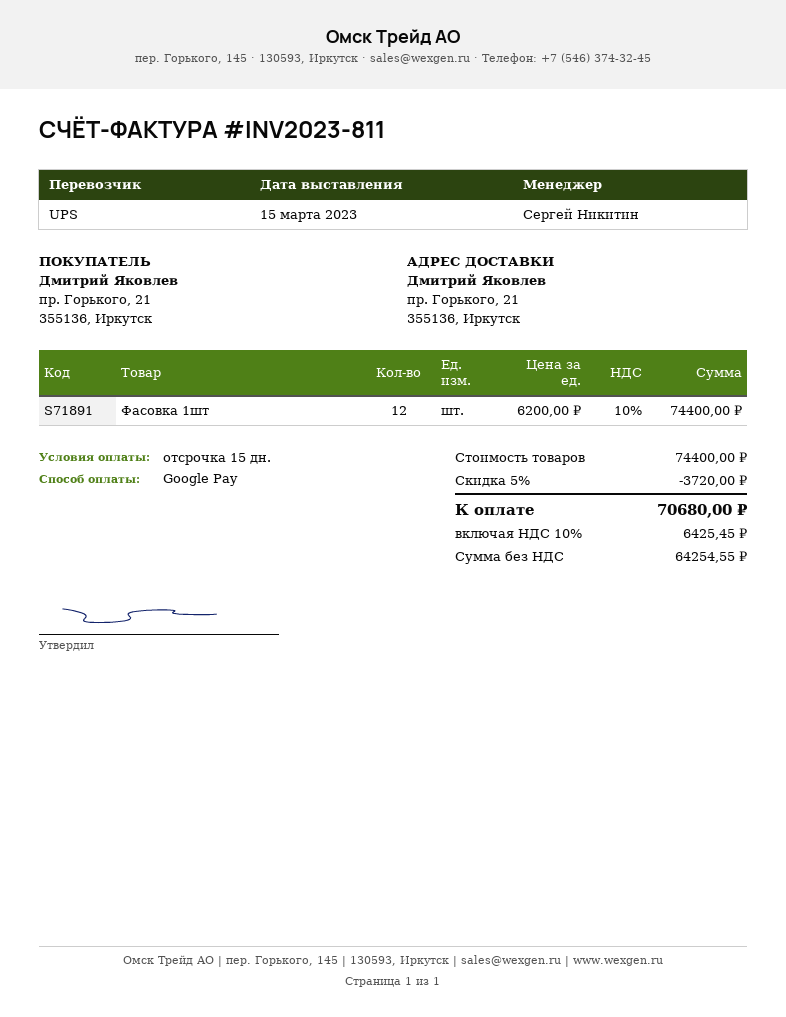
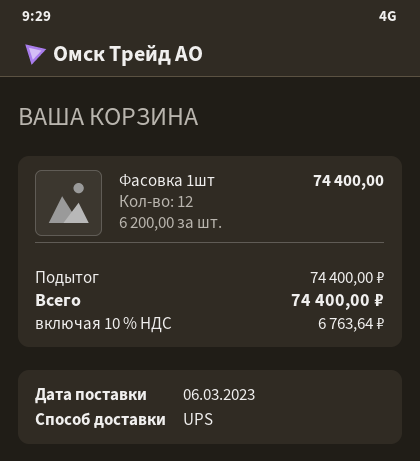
discount: 5% = 3720.00 -> none
tax: 10% = 6425.45 -> 10% = 6763.64
total: 70680.00 -> 74400.00

